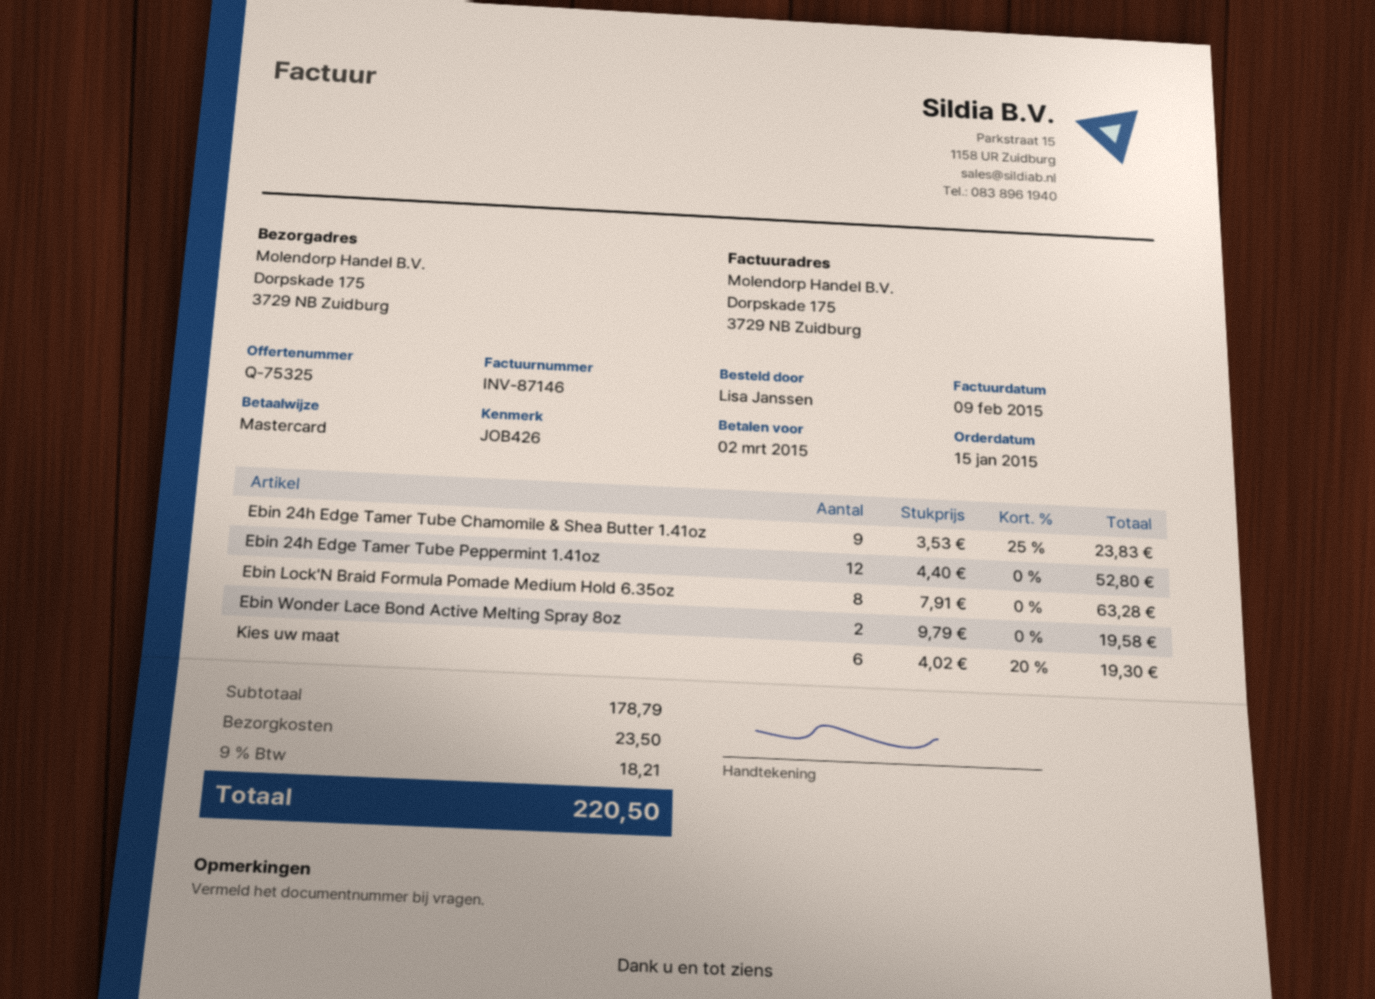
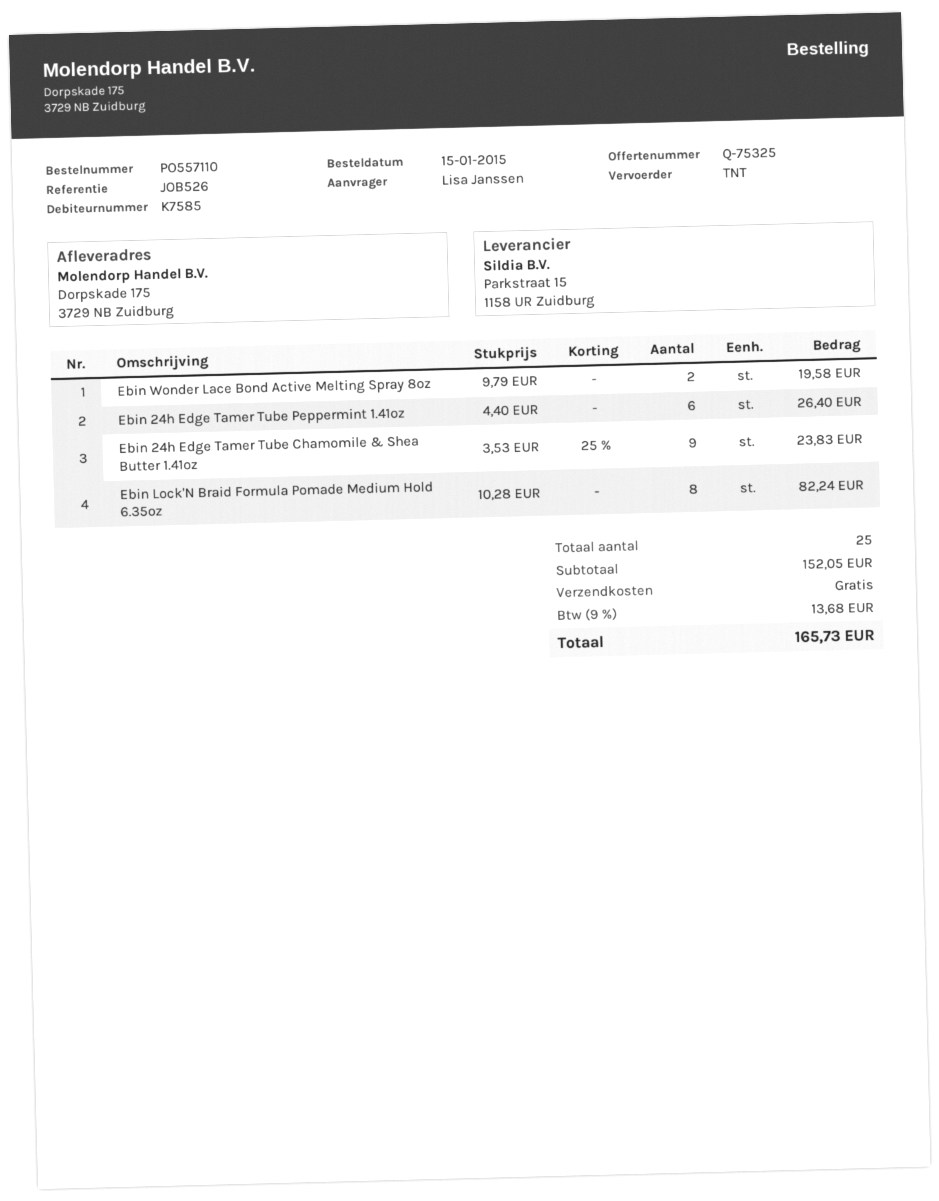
reference: JOB426 -> JOB526
Ebin 24h Edge Tamer Tube Peppermint 1.41oz: 12 x 4.40 = 52.80 -> 6 x 4.40 = 26.40
Ebin Lock'N Braid Formula Pomade Medium Hold 6.35oz: 8 x 7.91 = 63.28 -> 8 x 10.28 = 82.24
Kies uw maat: 6 x 4.02 - 20% = 19.30 -> none
subtotal: 178.79 -> 152.05
shipping: 23.50 -> 0.00
tax: 9% = 18.21 -> 9% = 13.68
total: 220.50 -> 165.73

